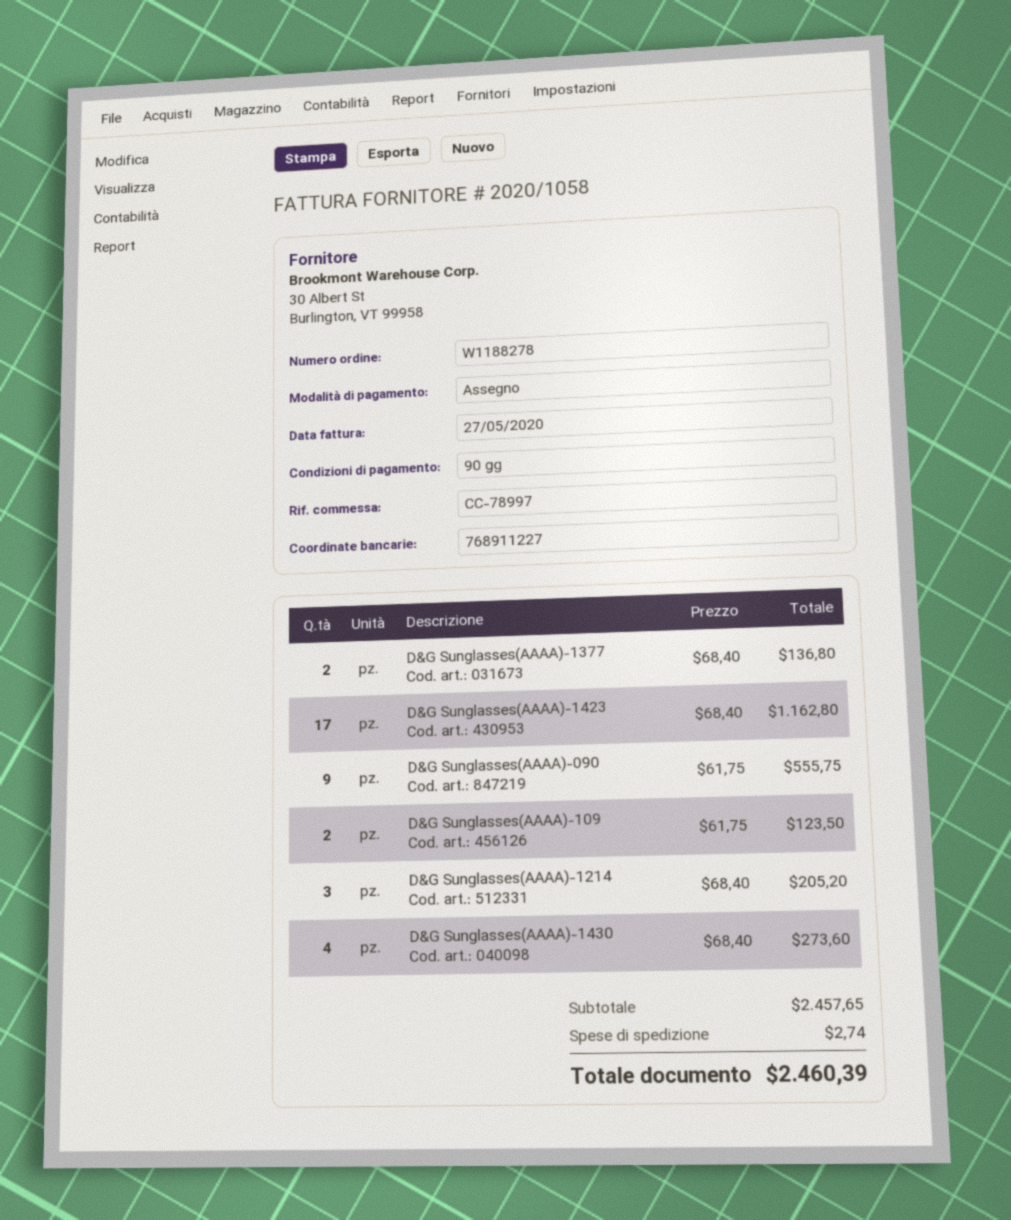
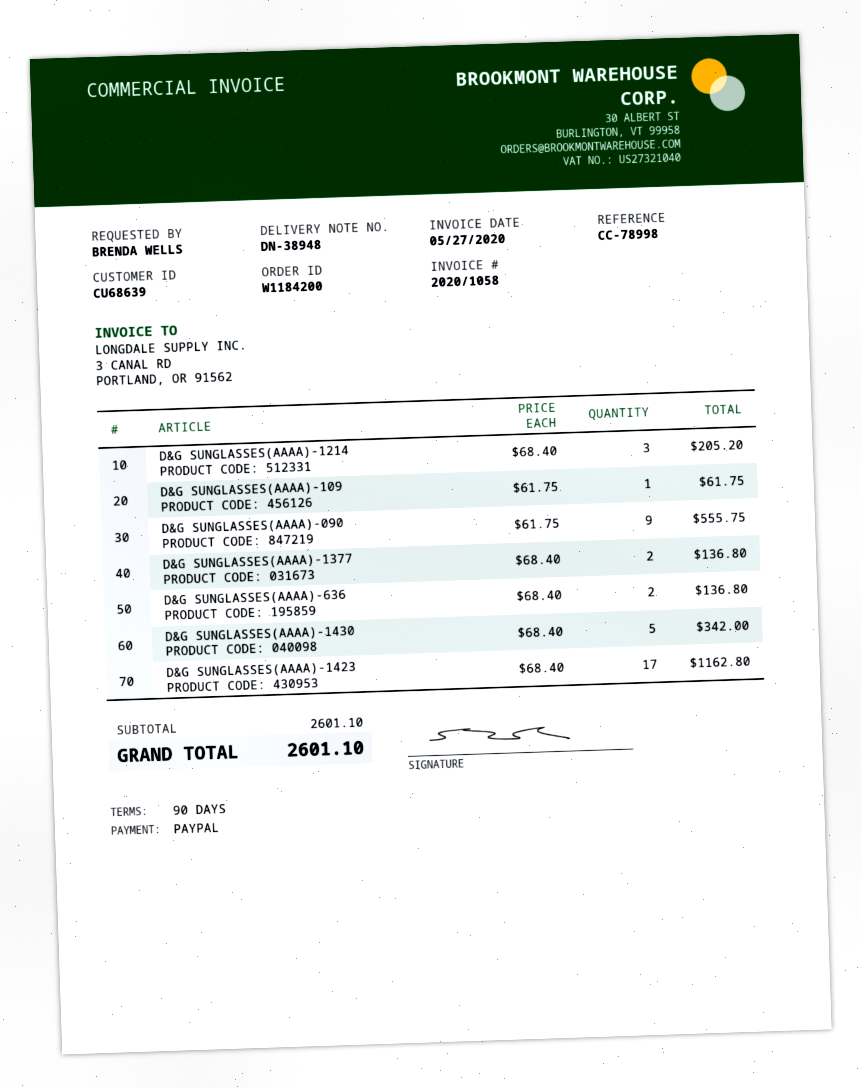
order number: W1188278 -> W1184200
reference: CC-78997 -> CC-78998
payment method: cheque -> PayPal
D&G Sunglasses(AAAA)-109: 2 x 61.75 = 123.50 -> 1 x 61.75 = 61.75
D&G Sunglasses(AAAA)-1430: 4 x 68.40 = 273.60 -> 5 x 68.40 = 342.00
D&G SUNGLASSES(AAAA)-636: none -> 2 x 68.40 = 136.80
subtotal: 2457.65 -> 2601.10
shipping: 2.74 -> none
total: 2460.39 -> 2601.10

